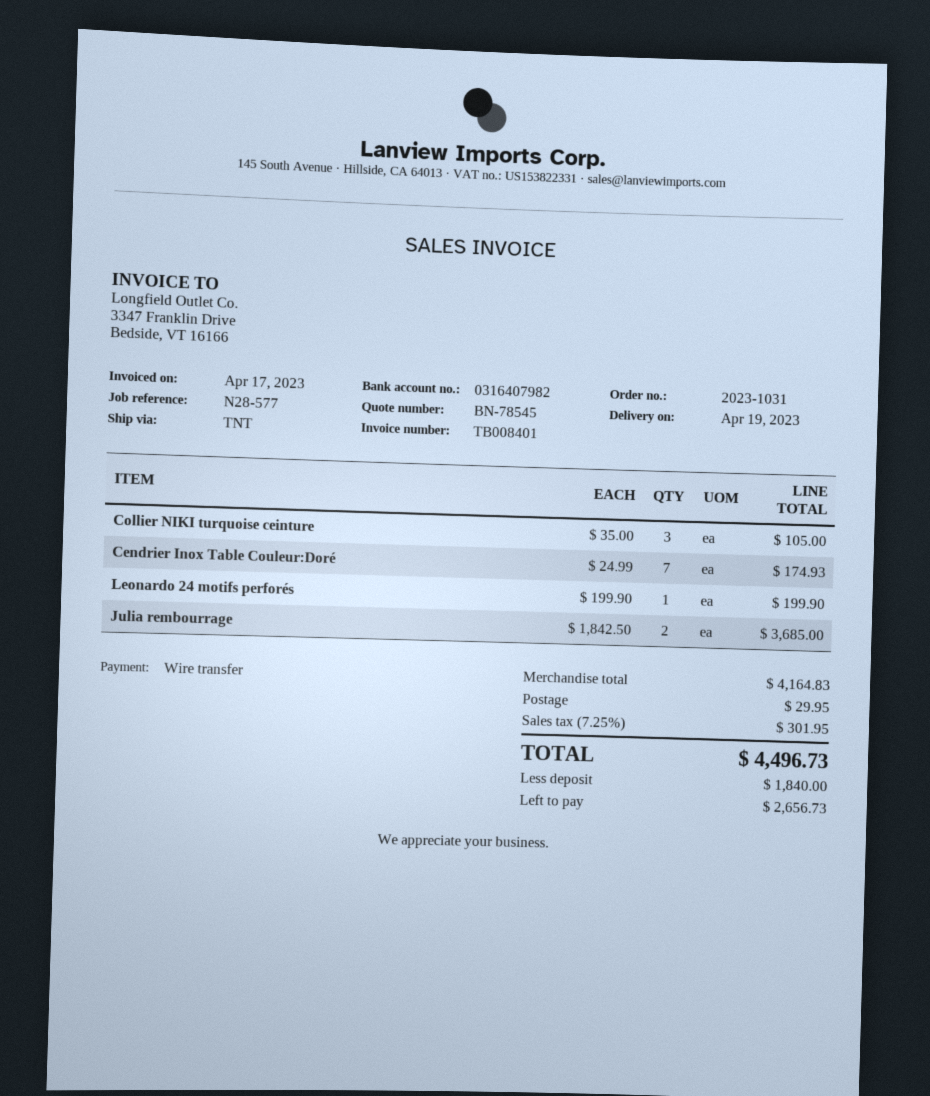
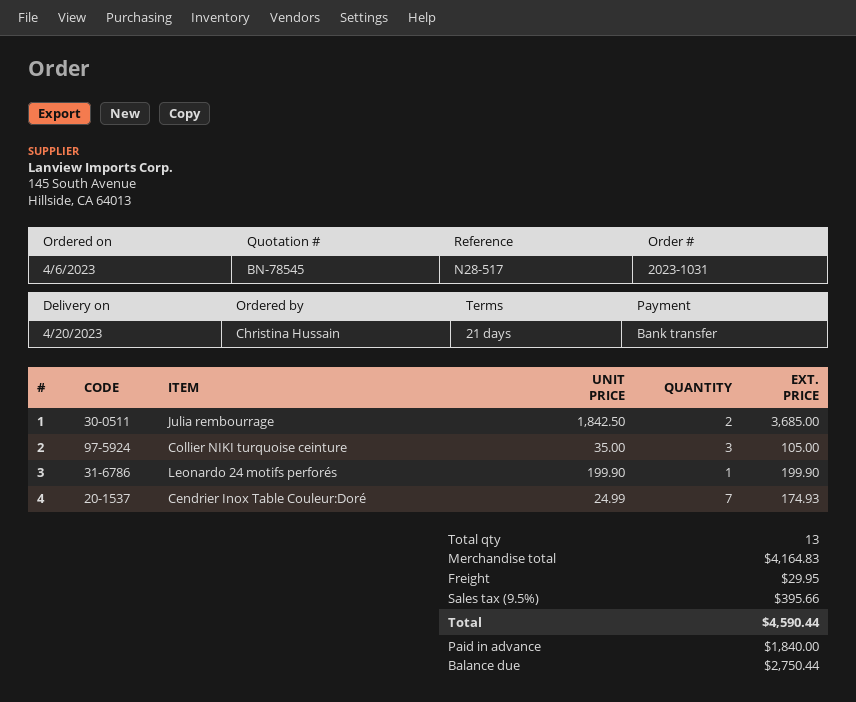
delivery date: 2023-04-19 -> 2023-04-20
reference: N28-577 -> N28-517
tax: 7.25% = 301.95 -> 9.5% = 395.66
total: 4496.73 -> 4590.44
balance: 2656.73 -> 2750.44

